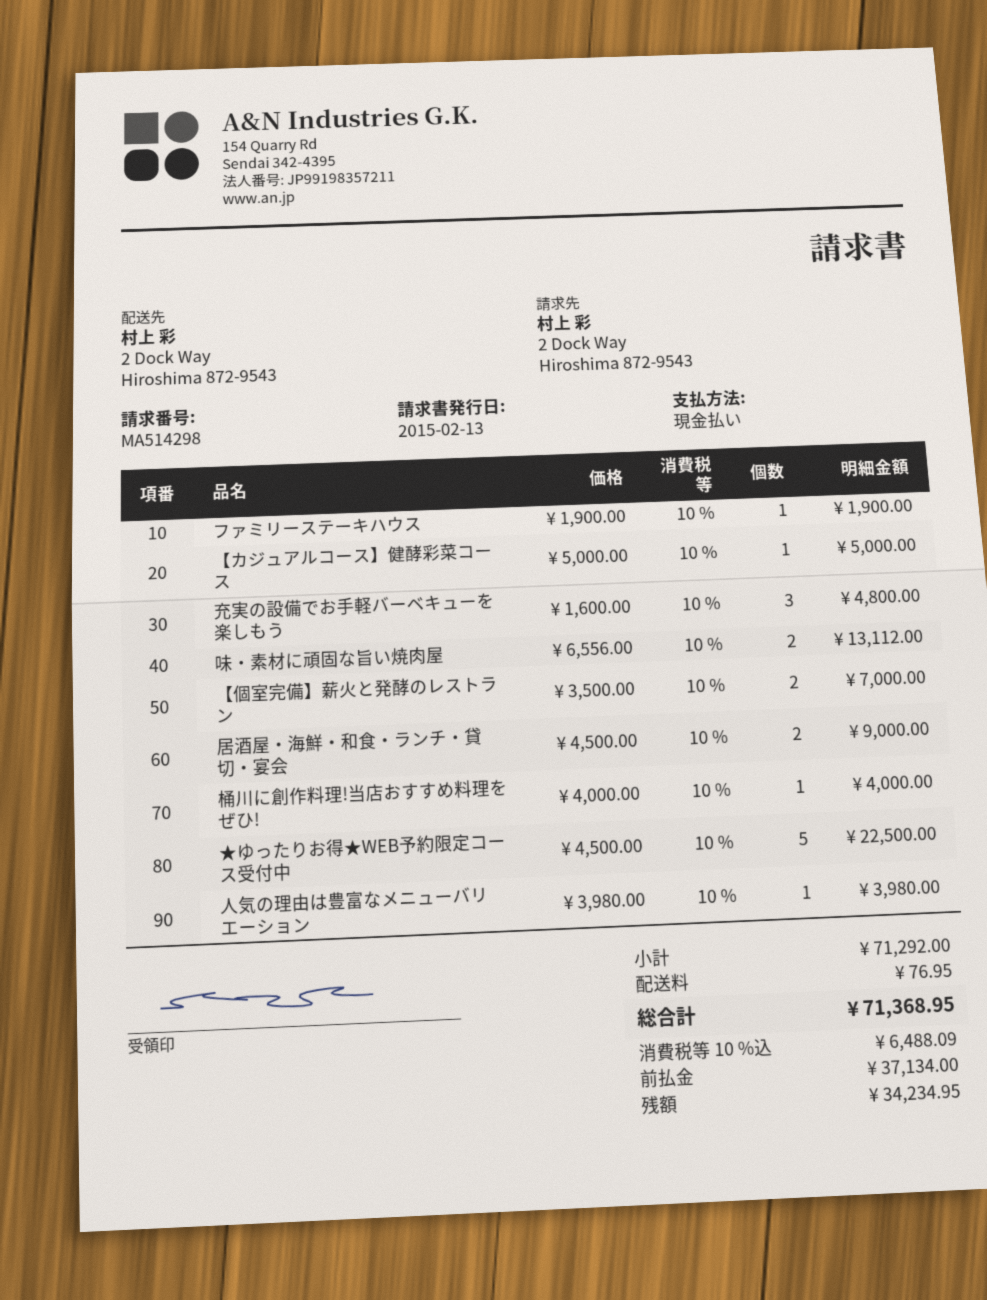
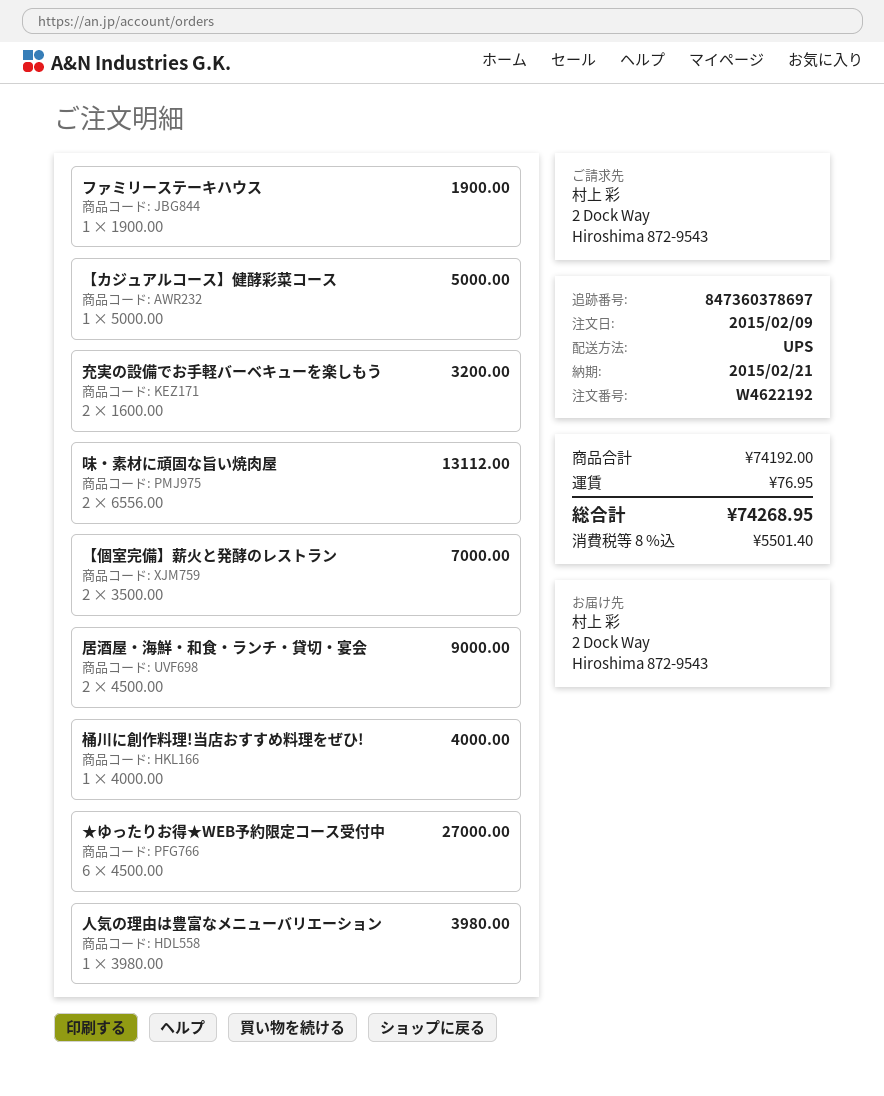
充実の設備でお手軽バーベキューを楽しもう: 3 x 1600.00 = 4800.00 -> 2 x 1600.00 = 3200.00
★ゆったりお得★WEB予約限定コース受付中: 5 x 4500.00 = 22500.00 -> 6 x 4500.00 = 27000.00
subtotal: 71292.00 -> 74192.00
tax: 10% = 6488.09 -> 8% = 5501.40
total: 71368.95 -> 74268.95

